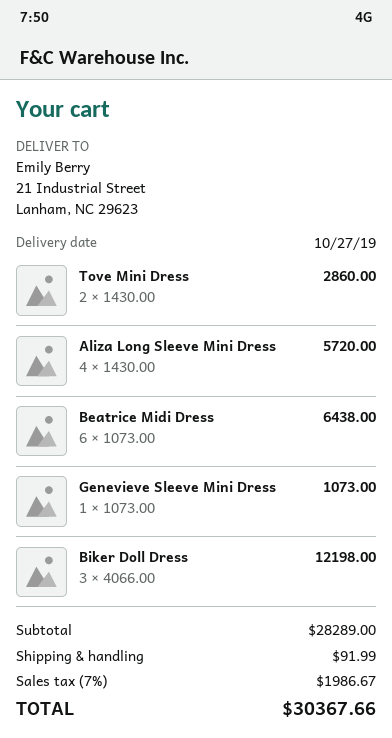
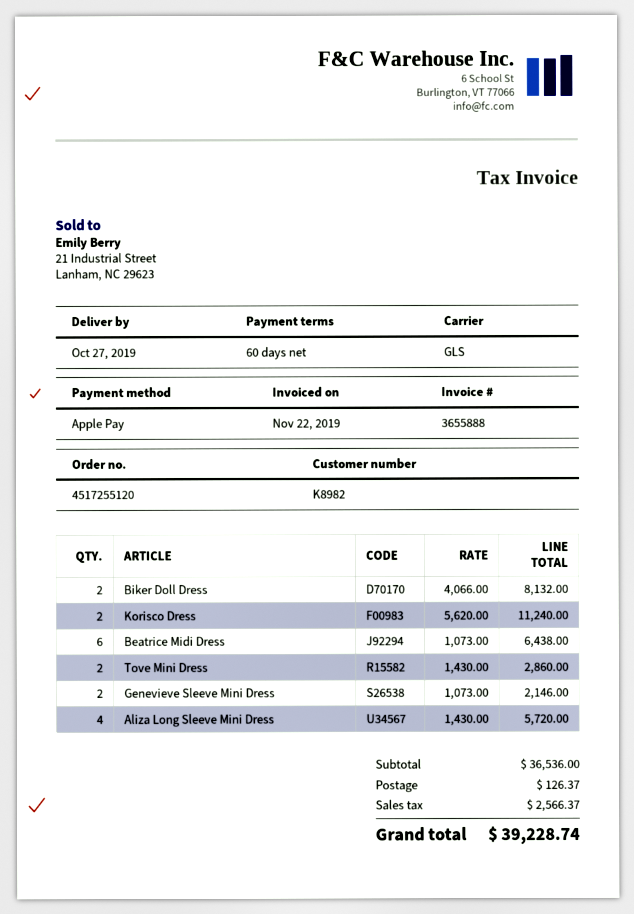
Genevieve Sleeve Mini Dress: 1 x 1073.00 = 1073.00 -> 2 x 1073.00 = 2146.00
Biker Doll Dress: 3 x 4066.00 = 12198.00 -> 2 x 4066.00 = 8132.00
Korisco Dress: none -> 2 x 5620.00 = 11240.00
subtotal: 28289.00 -> 36536.00
shipping: 91.99 -> 126.37
tax: 1986.67 -> 2566.37
total: 30367.66 -> 39228.74

